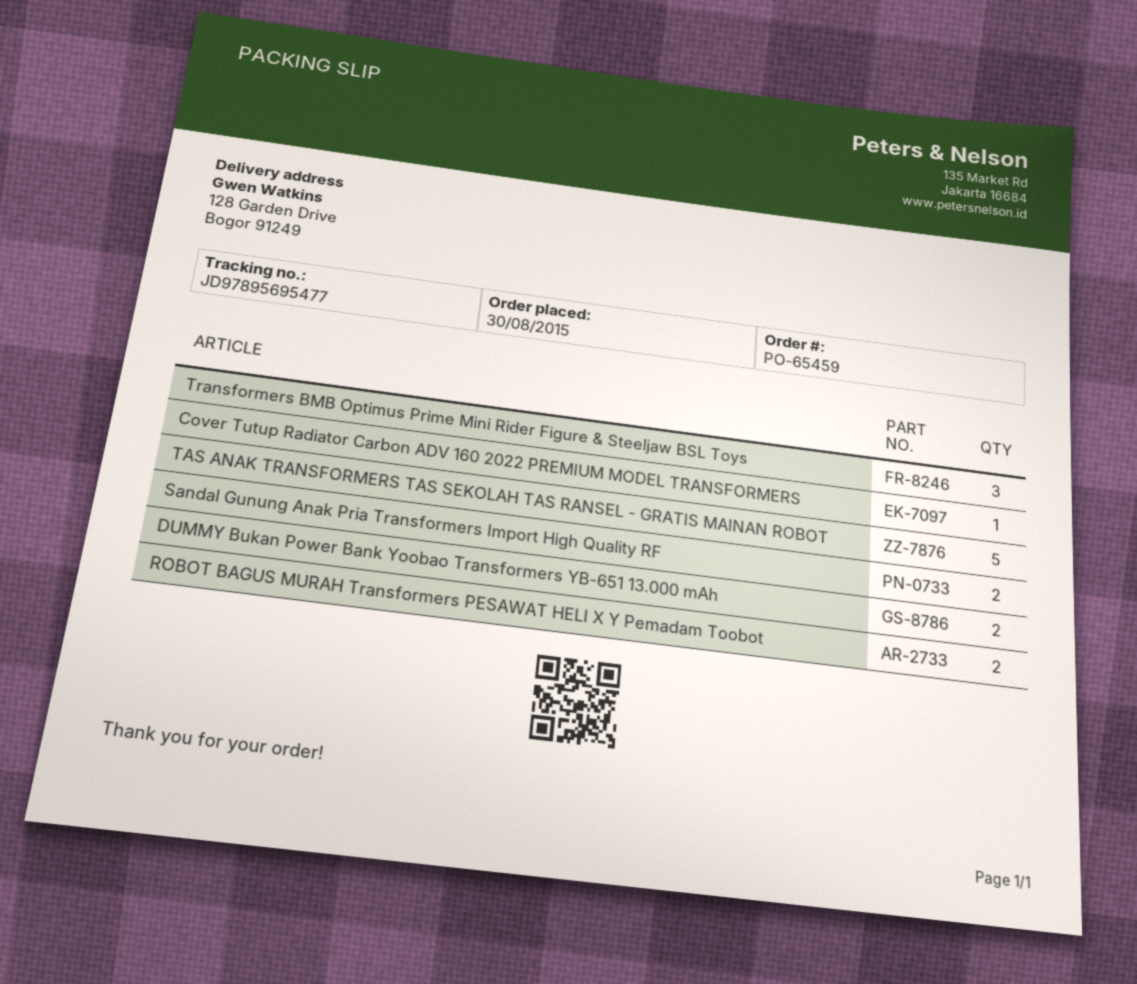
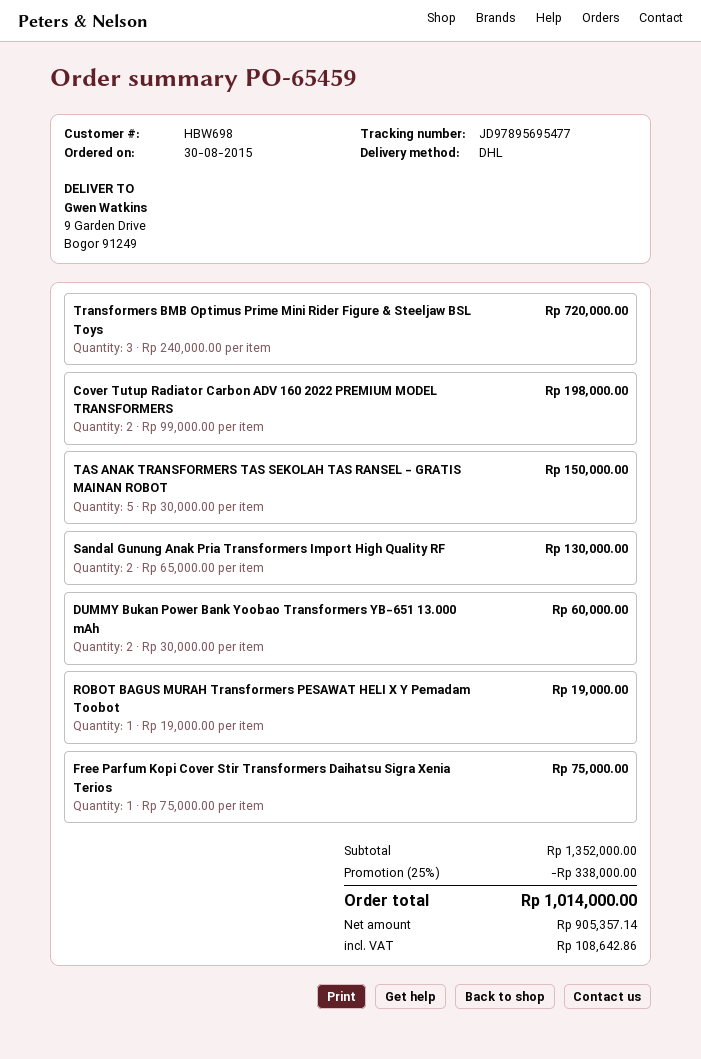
ship to: 128 Garden Drive, Bogor 91249 -> 9 Garden Drive, Bogor 91249
Cover Tutup Radiator Carbon ADV 160 2022 PREMIUM MODEL TRANSFORMERS: 1 -> 2
ROBOT BAGUS MURAH Transformers PESAWAT HELI X Y Pemadam Toobot: 2 -> 1
Free Parfum Kopi Cover Stir Transformers Daihatsu Sigra Xenia Terios: none -> 1

